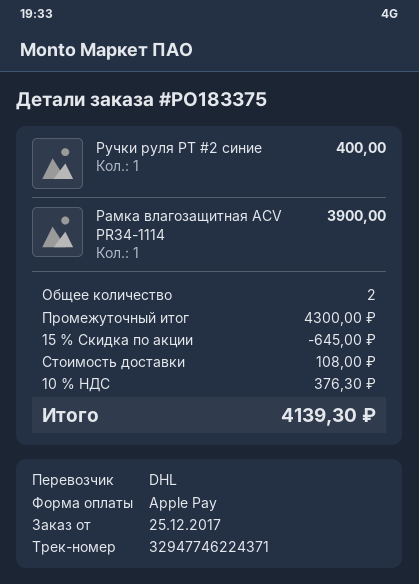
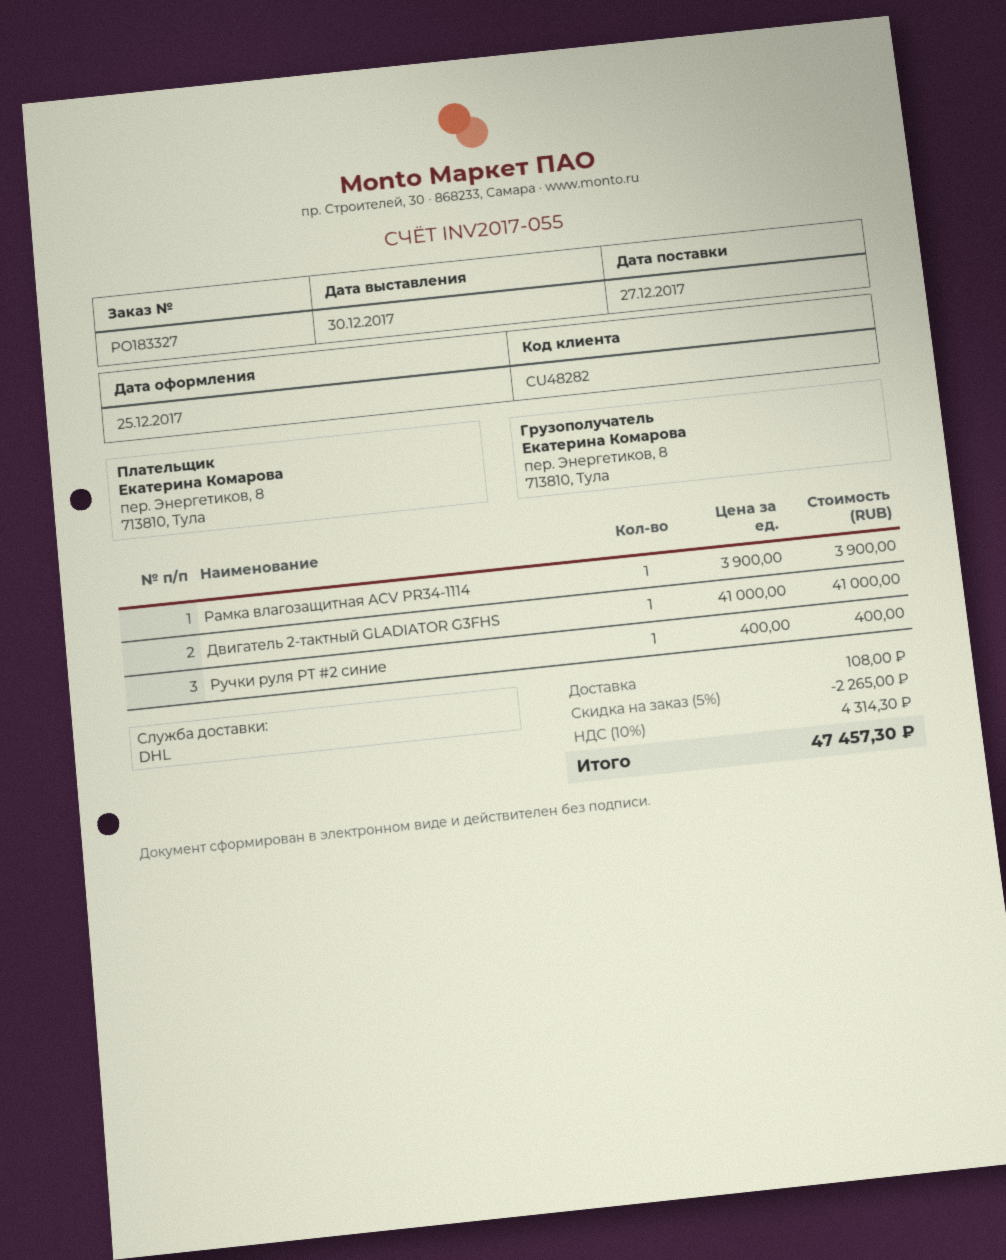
order number: PO183375 -> PO183327
Двигатель 2-тактный GLADIATOR G3FHS: none -> 1 for 41000.00
discount: 15% = 645.00 -> 5% = 2265.00
tax: 10% = 376.30 -> 10% = 4314.30
total: 4139.30 -> 47457.30

